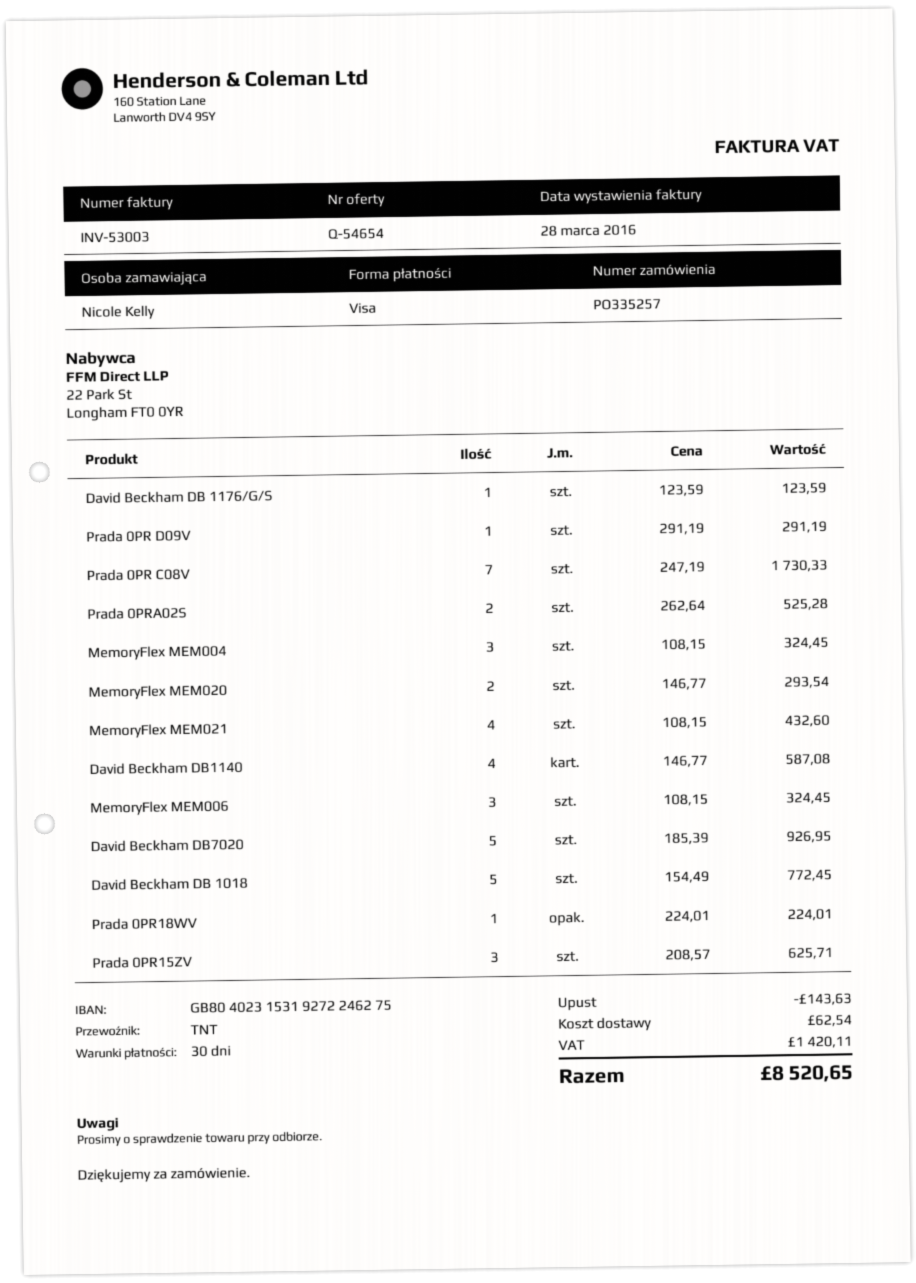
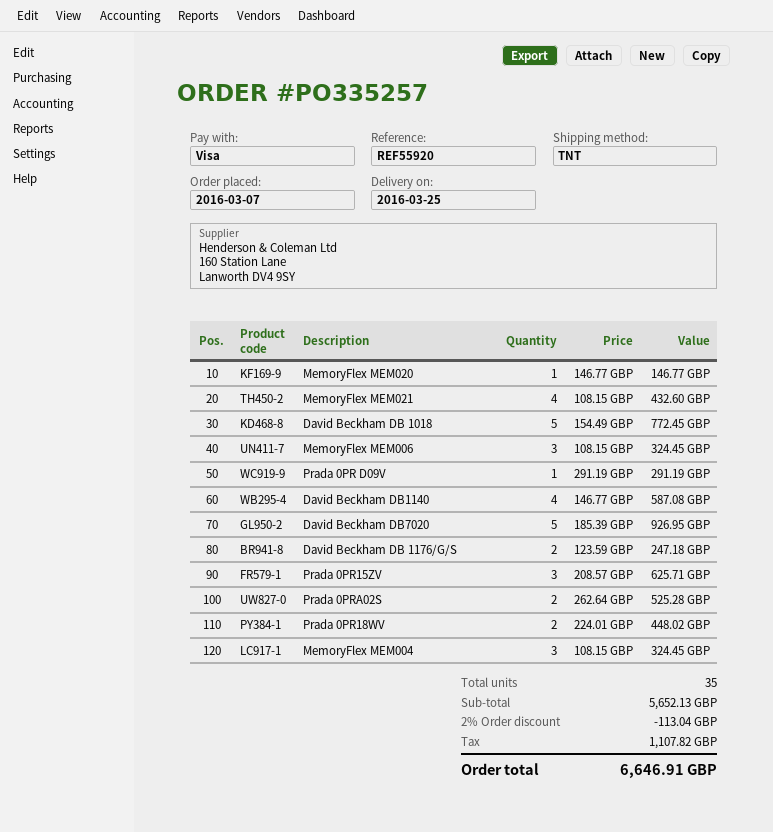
David Beckham DB 1176/G/S: 1 x 123.59 = 123.59 -> 2 x 123.59 = 247.18
Prada 0PR C08V: 7 x 247.19 = 1730.33 -> none
MemoryFlex MEM020: 2 x 146.77 = 293.54 -> 1 x 146.77 = 146.77
Prada 0PR18WV: 1 x 224.01 = 224.01 -> 2 x 224.01 = 448.02
discount: 143.63 -> 113.04
shipping: 62.54 -> none
tax: 1420.11 -> 1107.82
total: 8520.65 -> 6646.91

